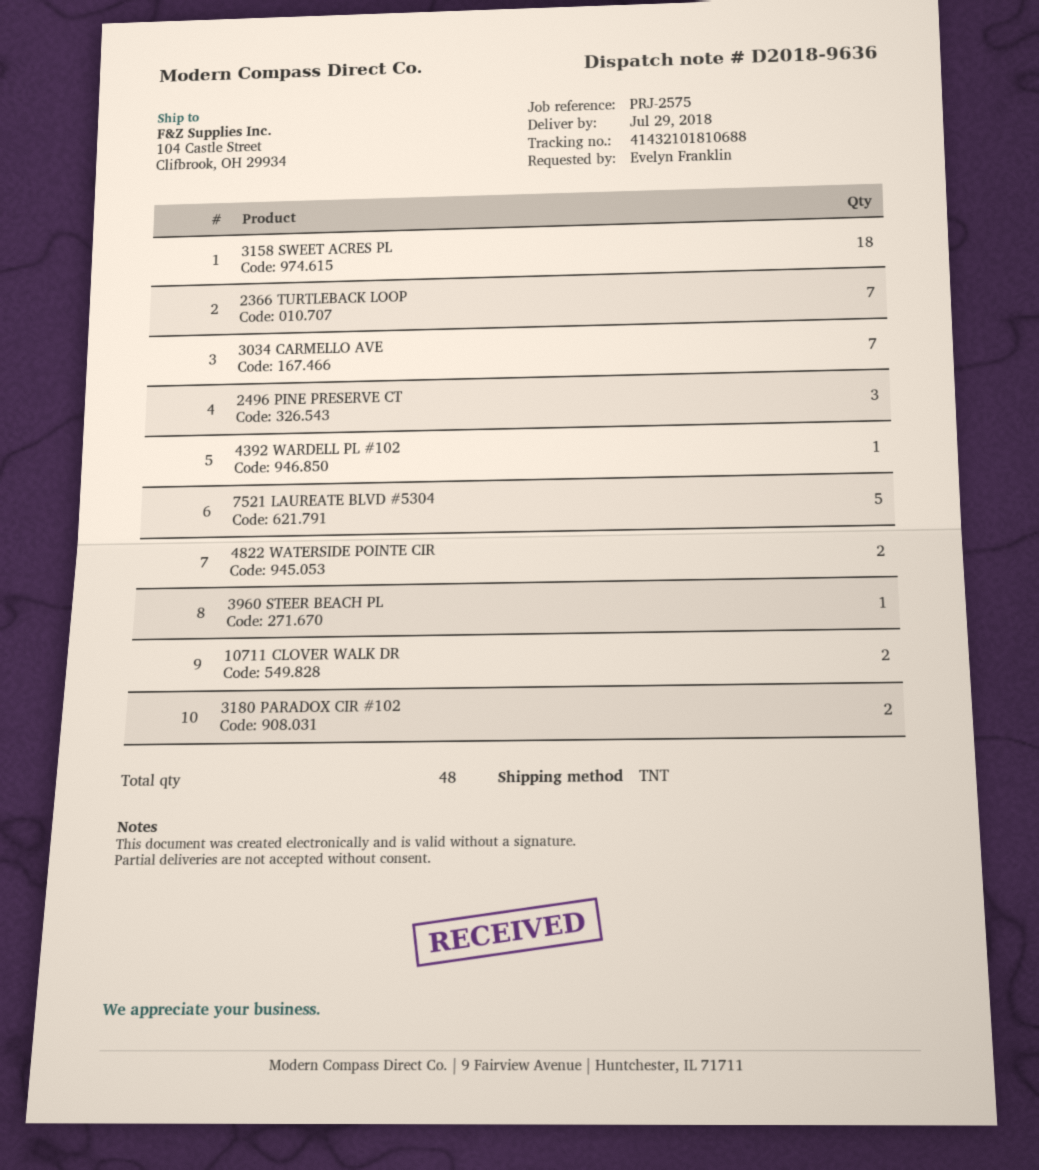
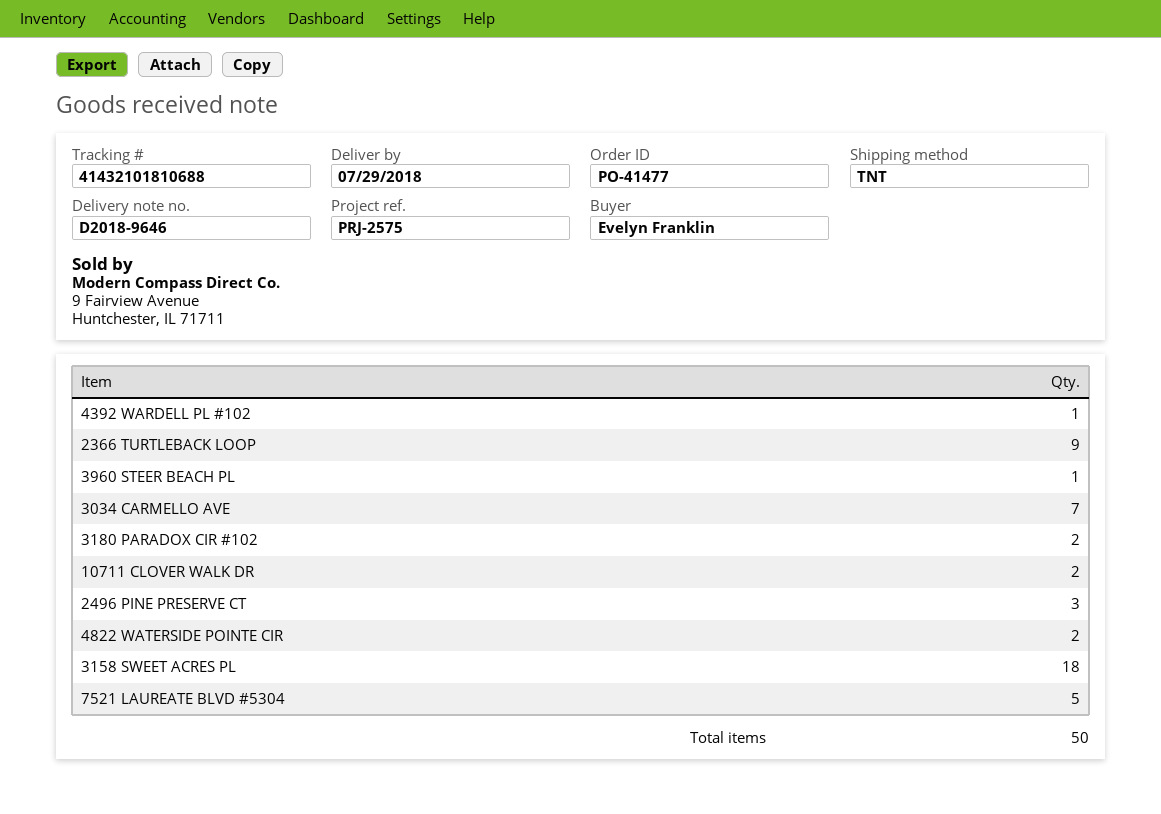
delivery note number: D2018-9636 -> D2018-9646
2366 TURTLEBACK LOOP: 7 -> 9
total quantity: 48 -> 50

